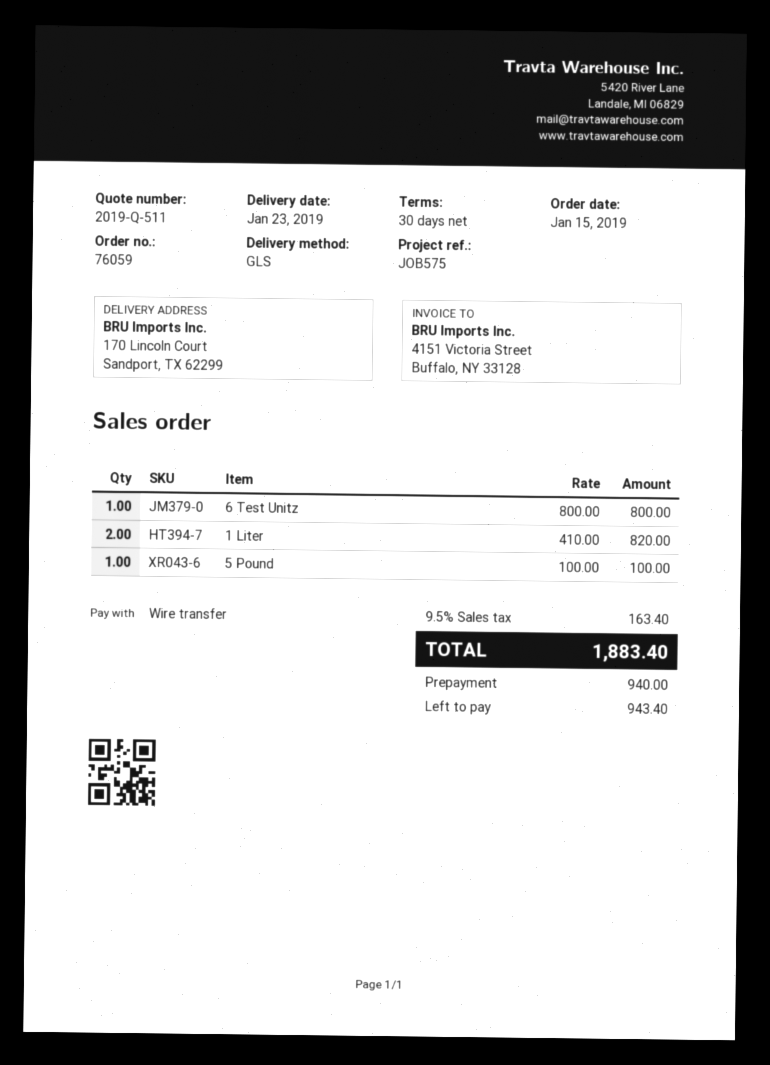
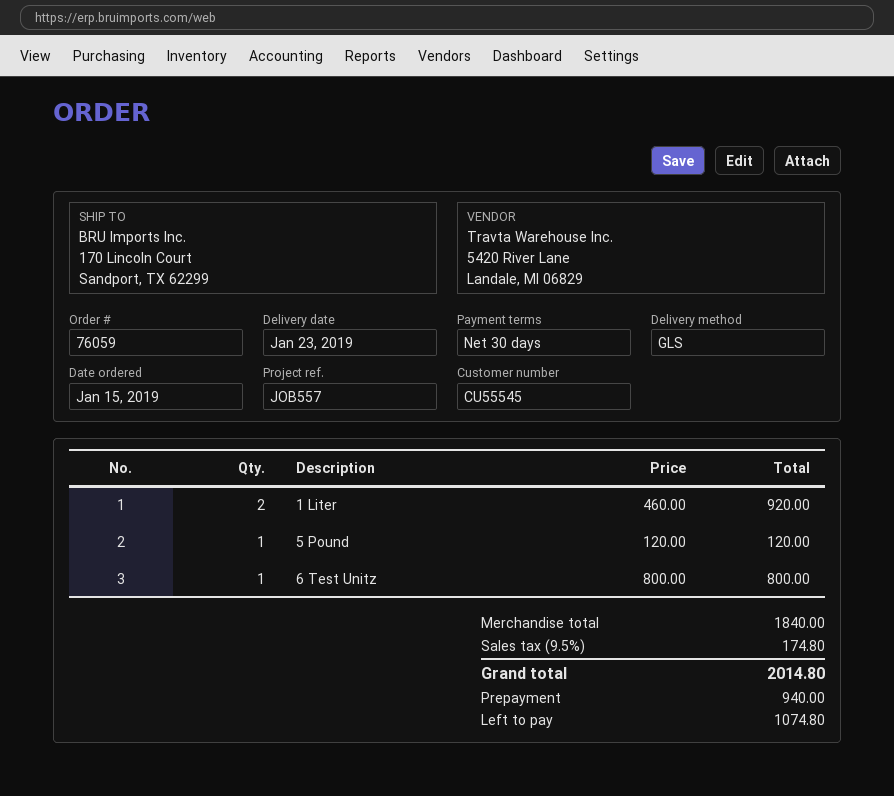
reference: JOB575 -> JOB557
1 Liter: 2 x 410.00 = 820.00 -> 2 x 460.00 = 920.00
5 Pound: 1 x 100.00 = 100.00 -> 1 x 120.00 = 120.00
tax: 9.5% = 163.40 -> 9.5% = 174.80
total: 1883.40 -> 2014.80
balance: 943.40 -> 1074.80

